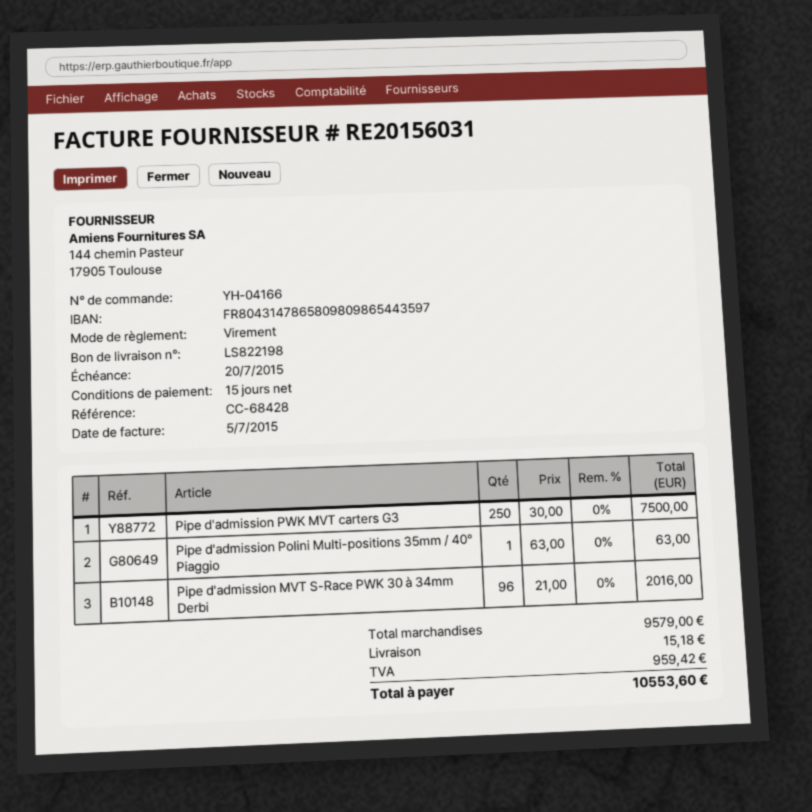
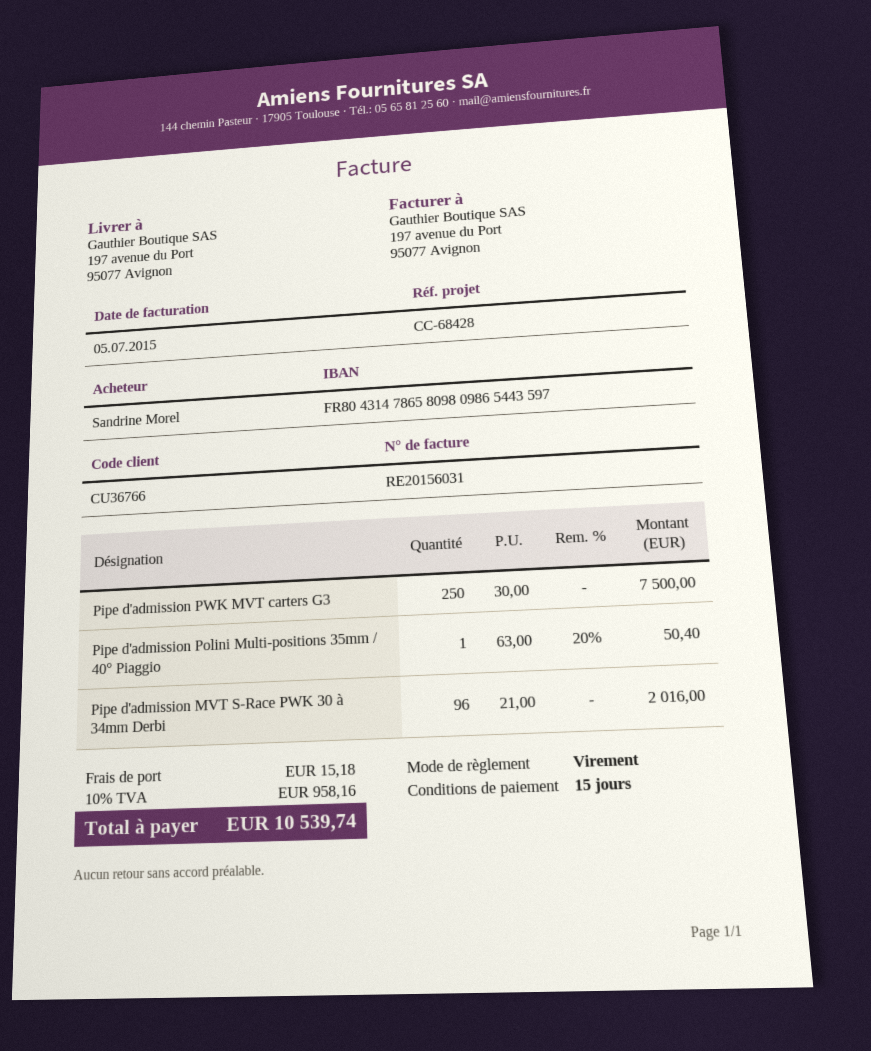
Pipe d'admission Polini Multi-positions 35mm / 40° Piaggio: 1 x 63.00 = 63.00 -> 1 x 63.00 - 20% = 50.40
tax: 959.42 -> 958.16
total: 10553.60 -> 10539.74

